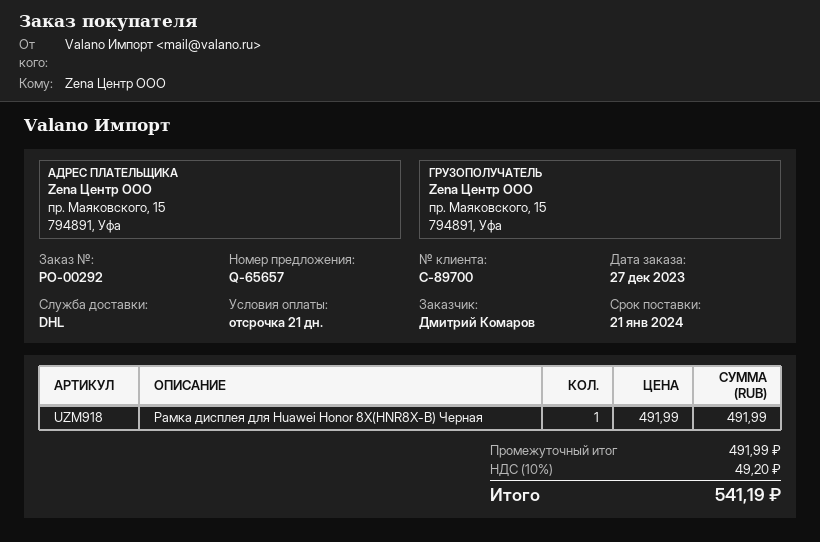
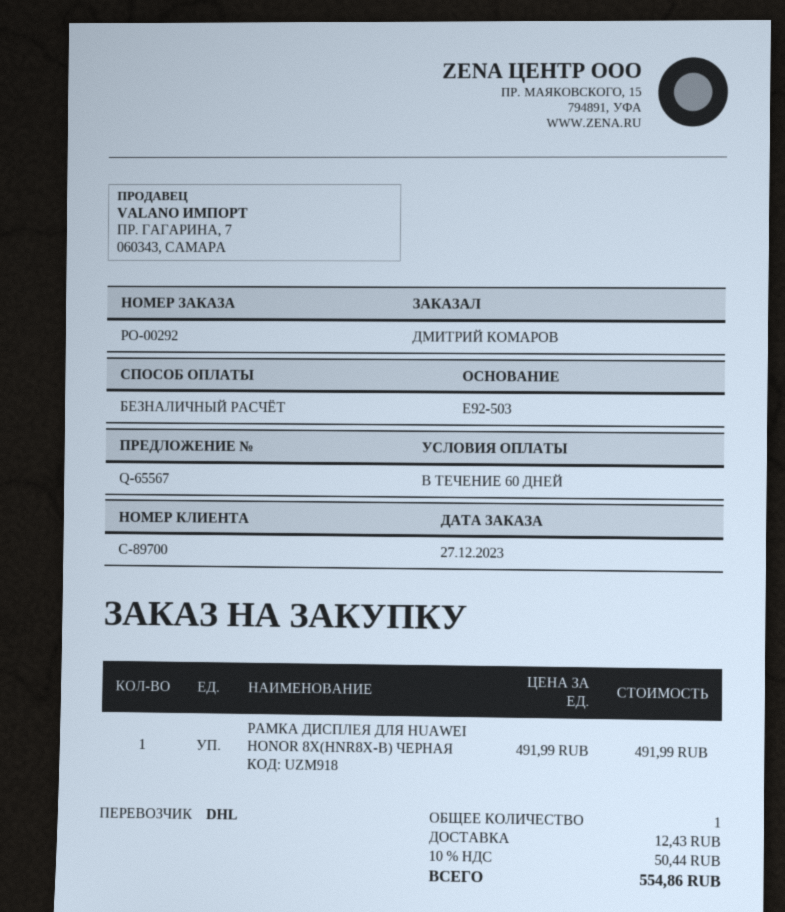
quote number: Q-65657 -> Q-65567
payment terms: 21 days -> 60 days
shipping: none -> 12.43
tax: 10% = 49.20 -> 10% = 50.44
total: 541.19 -> 554.86

